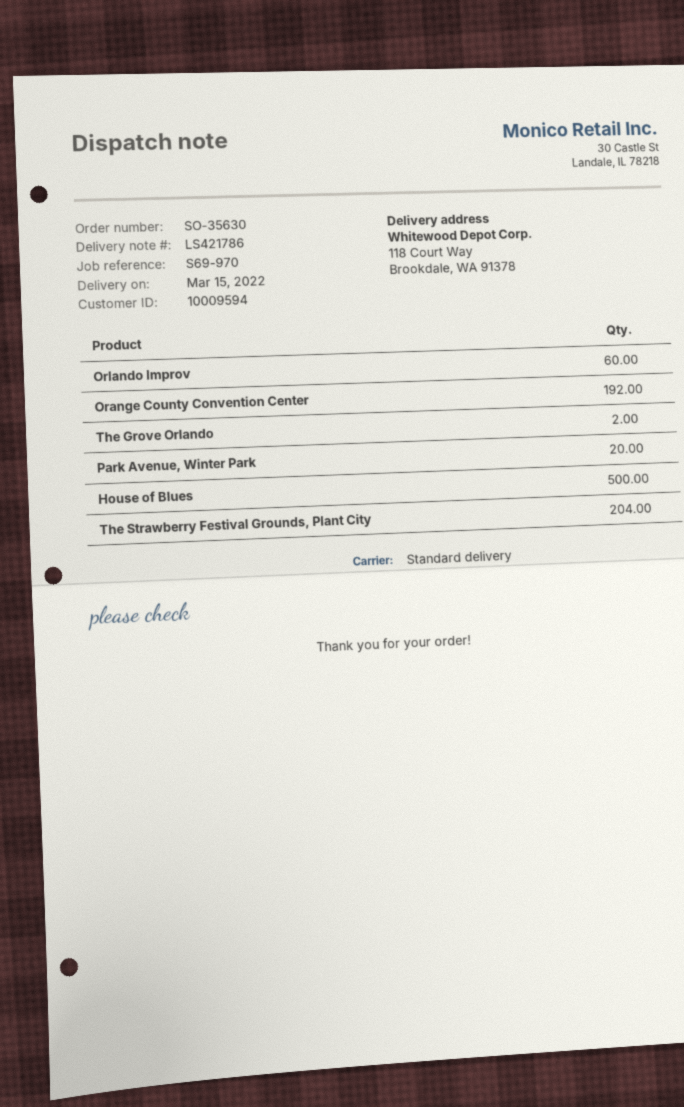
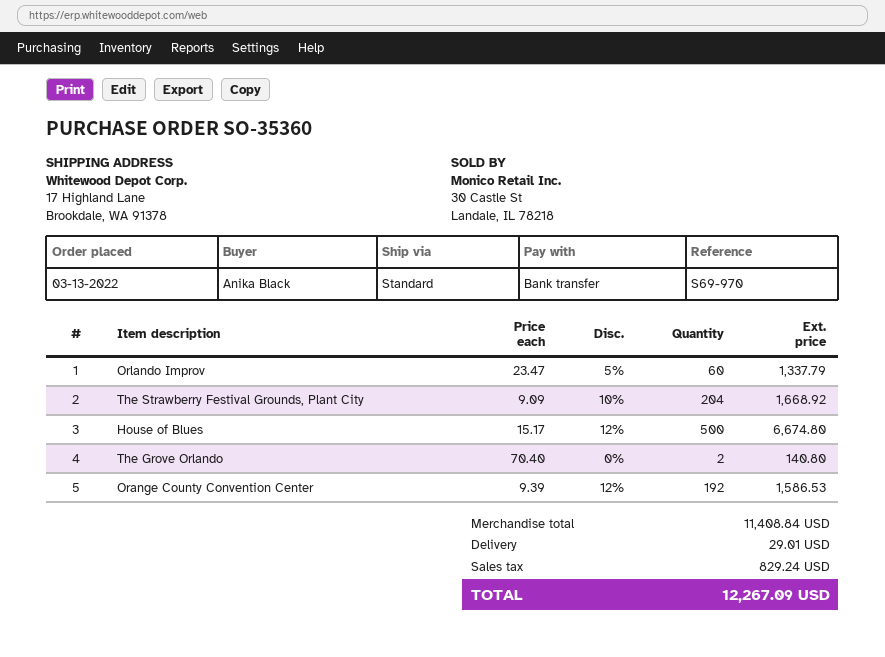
order number: SO-35630 -> SO-35360
ship to: 118 Court Way, Brookdale, WA 91378 -> 17 Highland Lane, Brookdale, WA 91378
Park Avenue, Winter Park: 20 -> none

